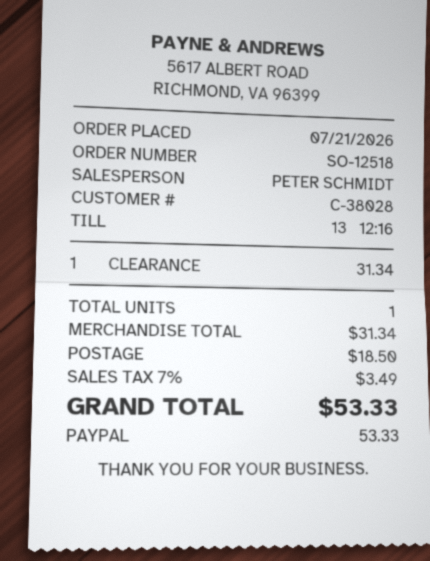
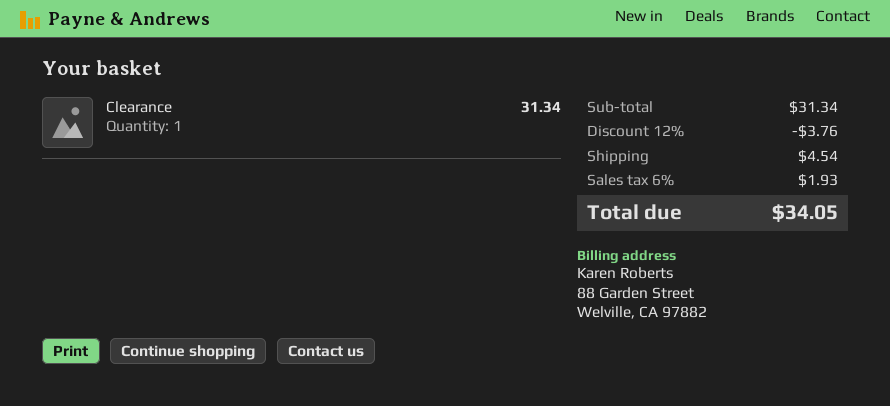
discount: none -> 12% = 3.76
shipping: 18.50 -> 4.54
tax: 7% = 3.49 -> 6% = 1.93
total: 53.33 -> 34.05

